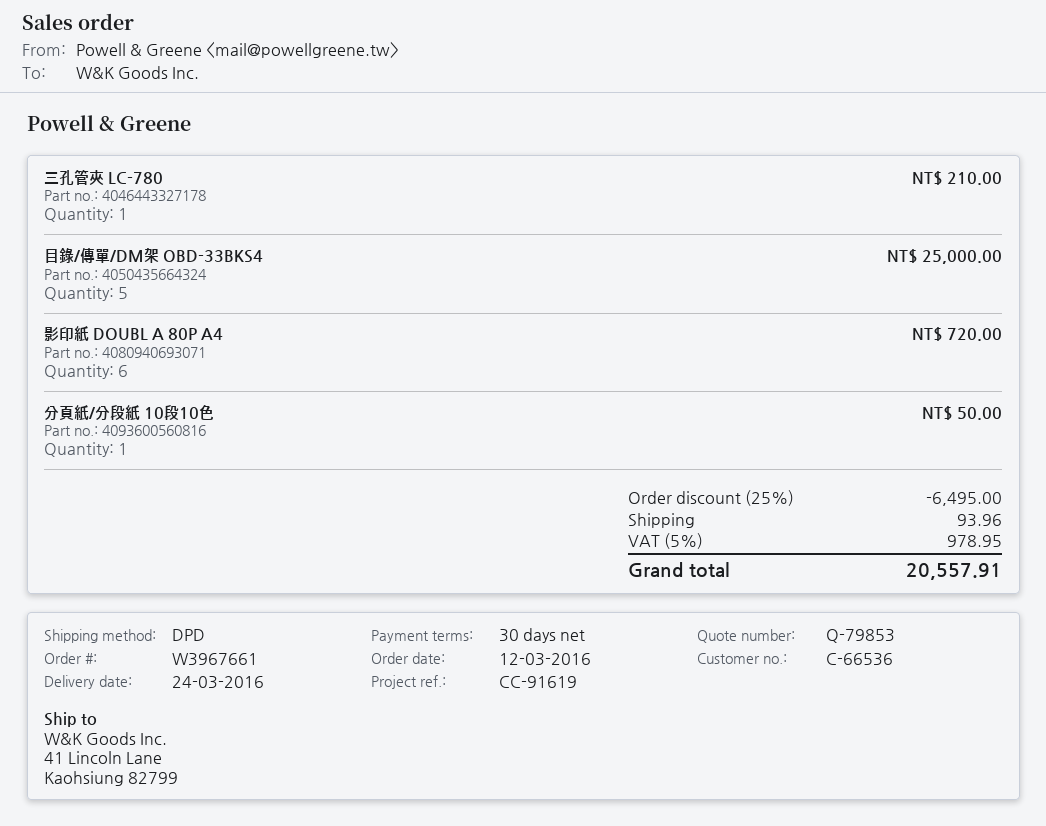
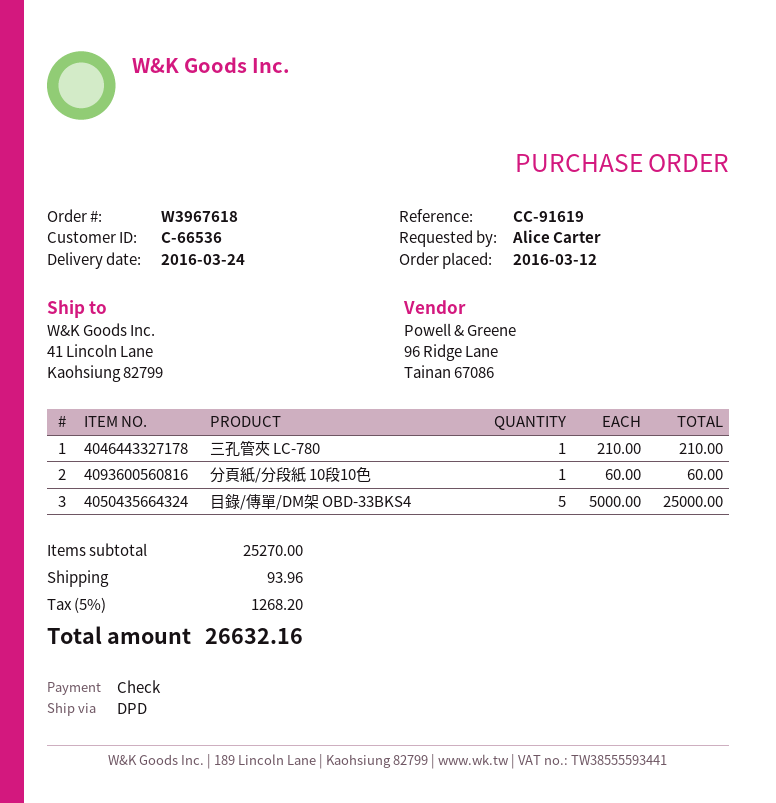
order number: W3967661 -> W3967618
影印紙 DOUBL A 80P A4: 6 for 720.00 -> none
分頁紙/分段紙 10段10色: 1 for 50.00 -> 1 for 60.00
discount: 25% = 6495.00 -> none
tax: 5% = 978.95 -> 5% = 1268.20
total: 20557.91 -> 26632.16

